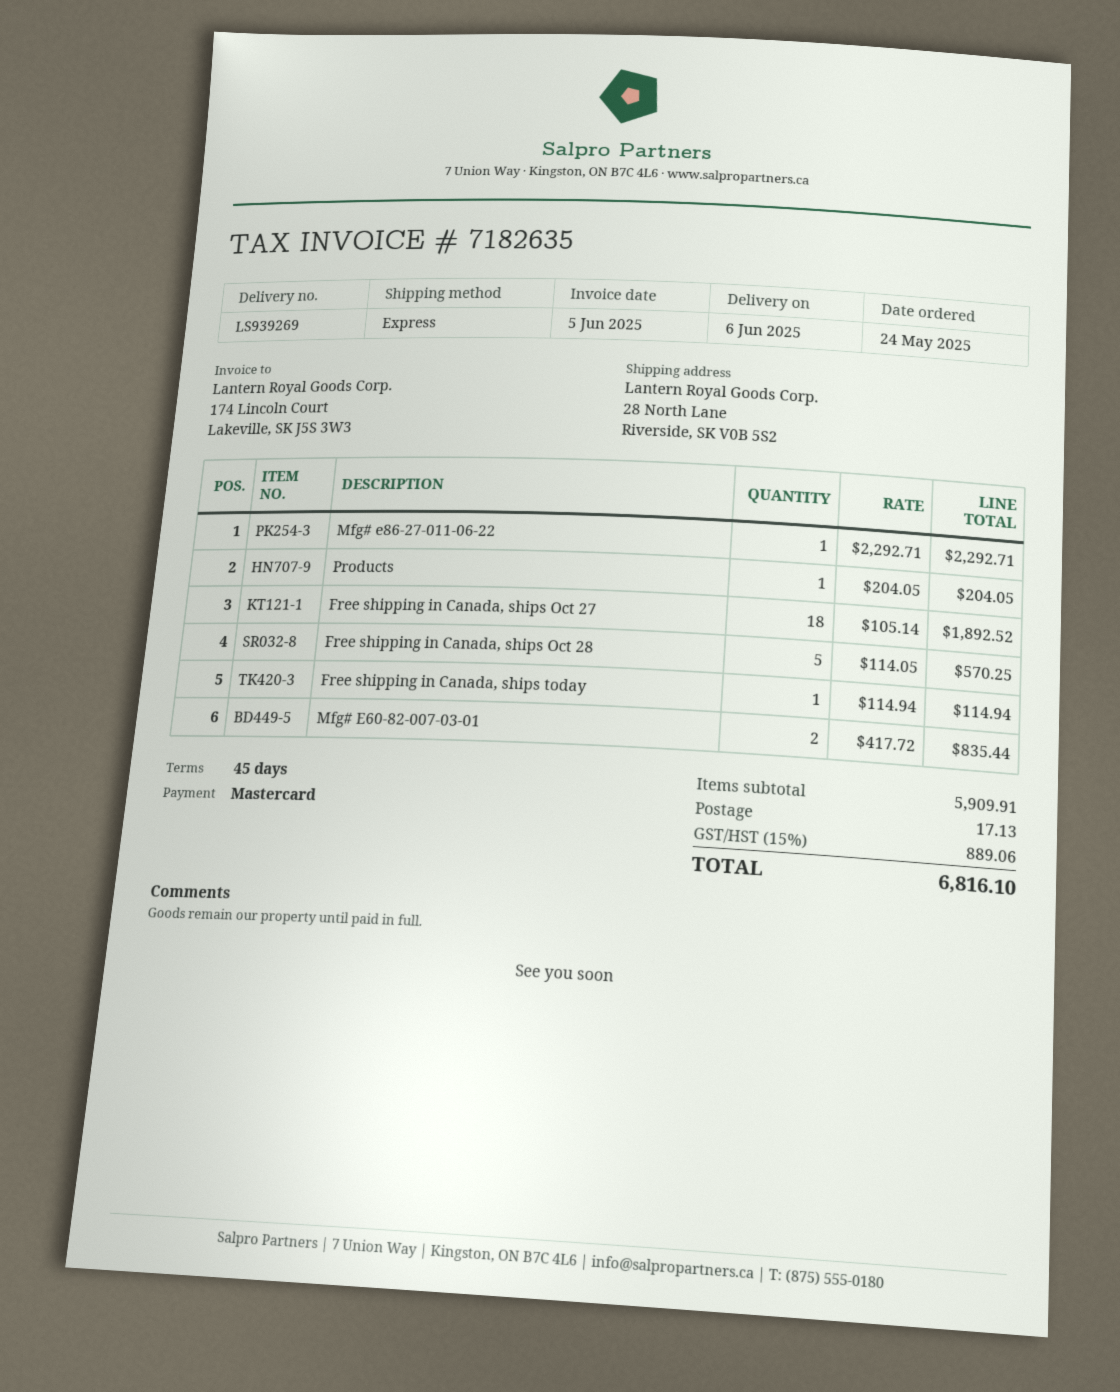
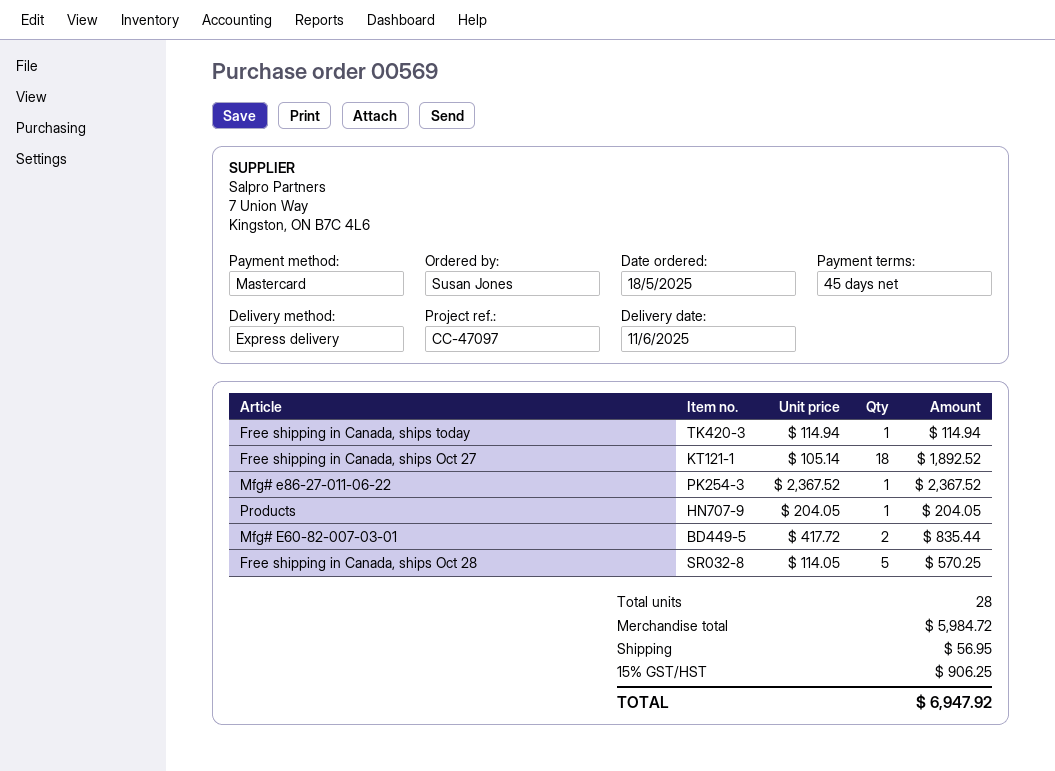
order date: 2025-05-24 -> 2025-05-18
delivery date: 2025-06-06 -> 2025-06-11
Mfg# e86-27-011-06-22: 1 x 2292.71 = 2292.71 -> 1 x 2367.52 = 2367.52
subtotal: 5909.91 -> 5984.72
shipping: 17.13 -> 56.95
tax: 15% = 889.06 -> 15% = 906.25
total: 6816.10 -> 6947.92

